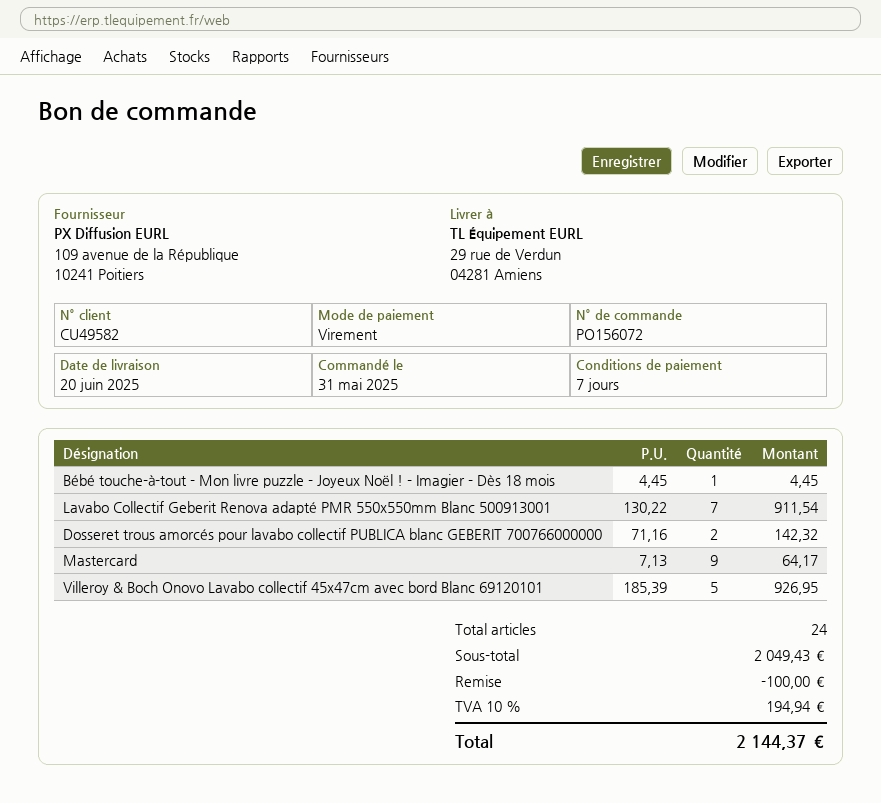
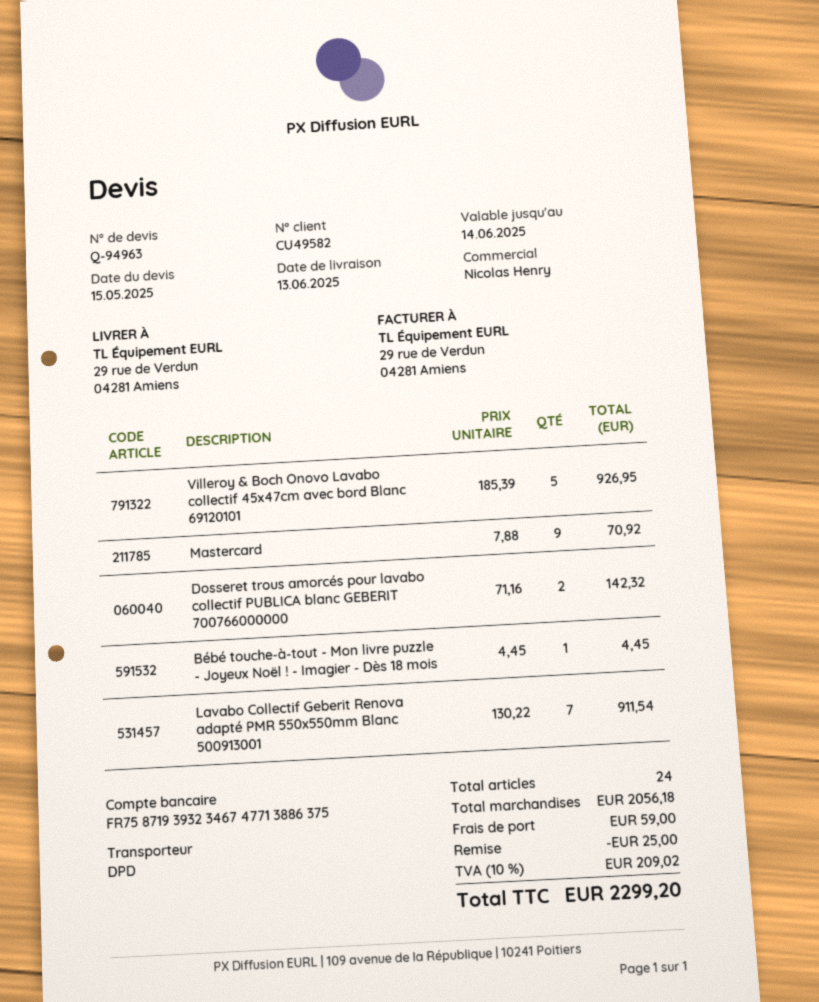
delivery date: 2025-06-20 -> 2025-06-13
Mastercard: 9 x 7.13 = 64.17 -> 9 x 7.88 = 70.92
subtotal: 2049.43 -> 2056.18
discount: 100.00 -> 25.00
shipping: none -> 59.00
tax: 10% = 194.94 -> 10% = 209.02
total: 2144.37 -> 2299.20

